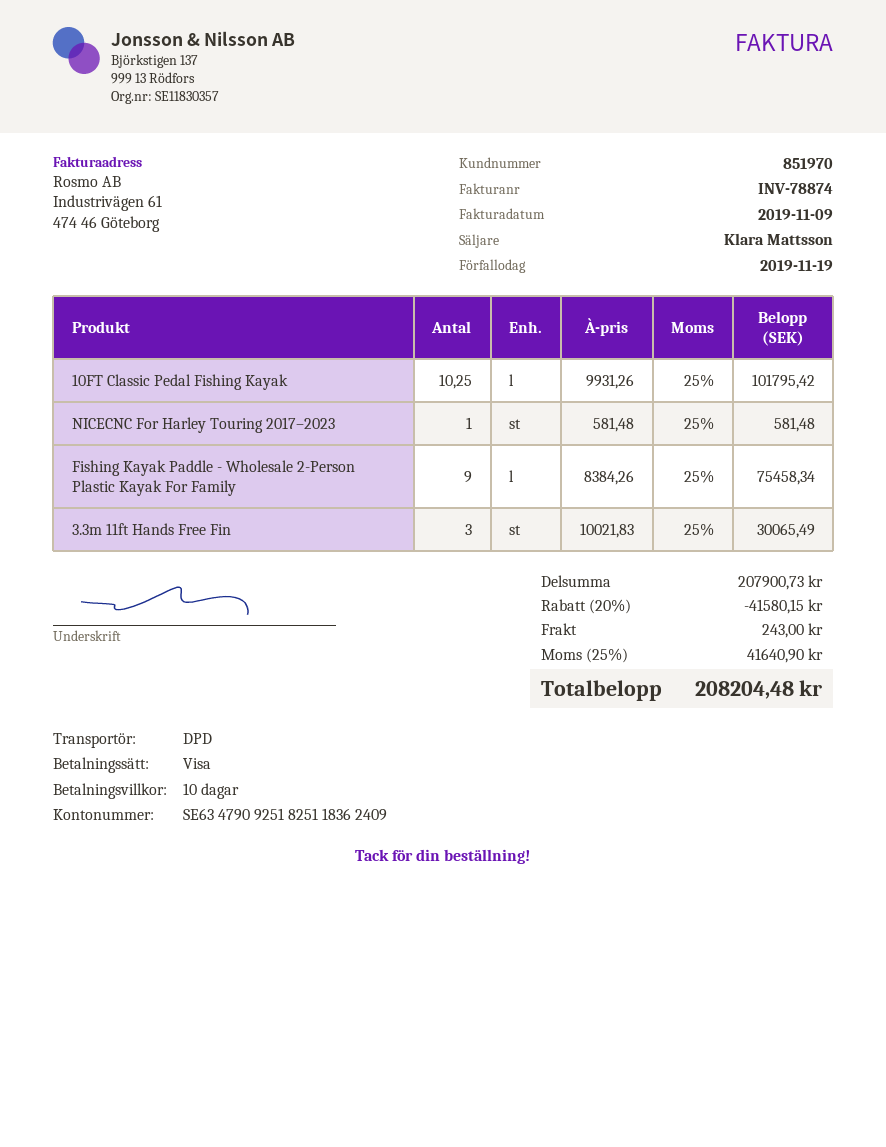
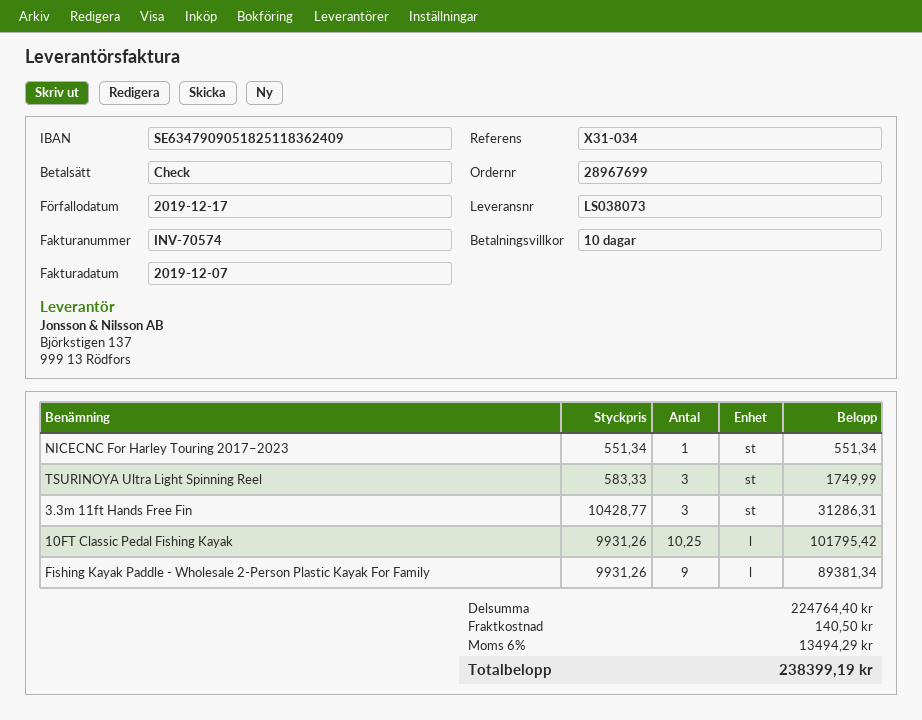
invoice number: INV-78874 -> INV-70574
invoice date: 2019-11-09 -> 2019-12-07
due date: 2019-11-19 -> 2019-12-17
payment method: Visa -> cheque
bank account: SE6347909251825118362409 -> SE6347909051825118362409
NICECNC For Harley Touring 2017–2023: 1 x 581.48 = 581.48 -> 1 x 551.34 = 551.34
Fishing Kayak Paddle - Wholesale 2-Person Plastic Kayak For Family: 9 x 8384.26 = 75458.34 -> 9 x 9931.26 = 89381.34
3.3m 11ft Hands Free Fin: 3 x 10021.83 = 30065.49 -> 3 x 10428.77 = 31286.31
TSURINOYA Ultra Light Spinning Reel: none -> 3 x 583.33 = 1749.99
subtotal: 207900.73 -> 224764.40
discount: 20% = 41580.15 -> none
shipping: 243.00 -> 140.50
tax: 25% = 41640.90 -> 6% = 13494.29
total: 208204.48 -> 238399.19

